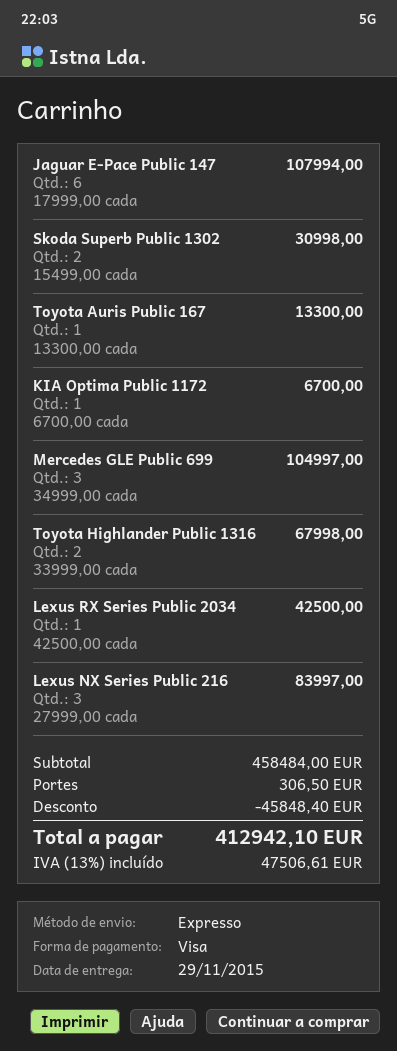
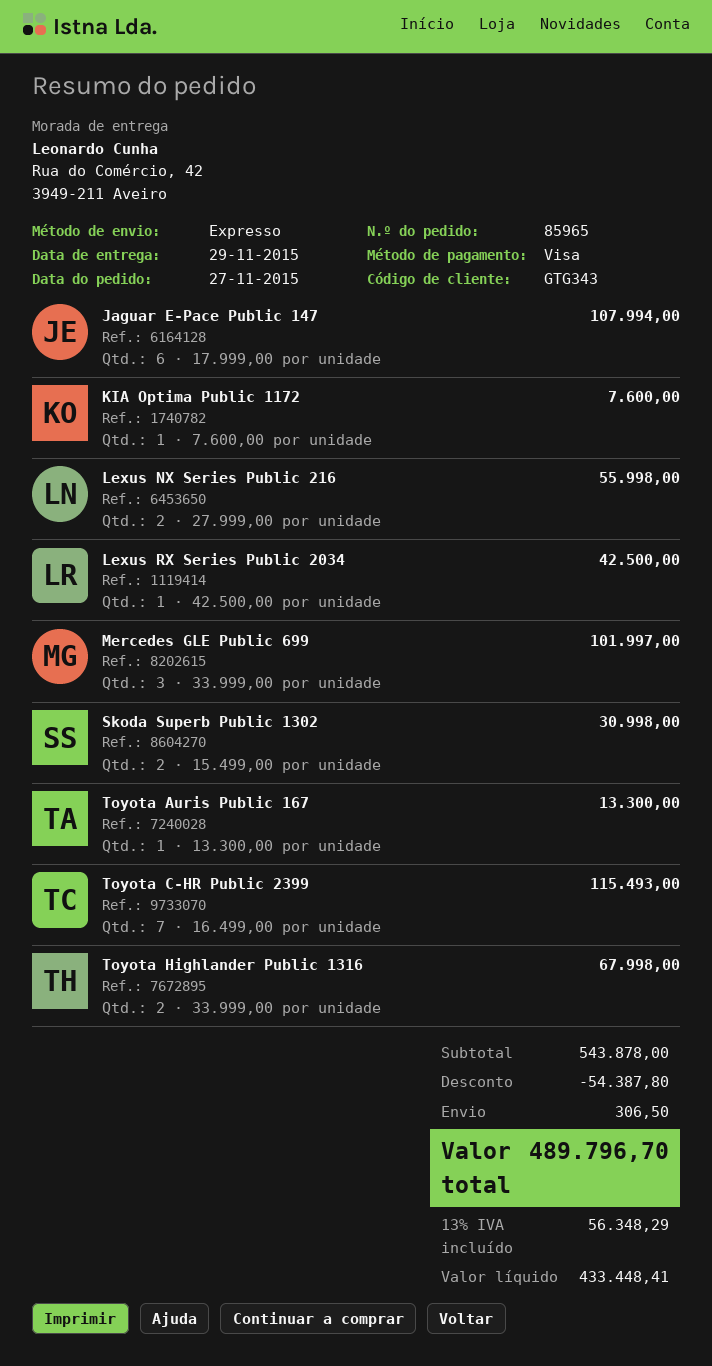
KIA Optima Public 1172: 1 x 6700.00 = 6700.00 -> 1 x 7600.00 = 7600.00
Mercedes GLE Public 699: 3 x 34999.00 = 104997.00 -> 3 x 33999.00 = 101997.00
Lexus NX Series Public 216: 3 x 27999.00 = 83997.00 -> 2 x 27999.00 = 55998.00
Toyota C-HR Public 2399: none -> 7 x 16499.00 = 115493.00
subtotal: 458484.00 -> 543878.00
discount: 45848.40 -> 54387.80
tax: 13% = 47506.61 -> 13% = 56348.29
total: 412942.10 -> 489796.70

